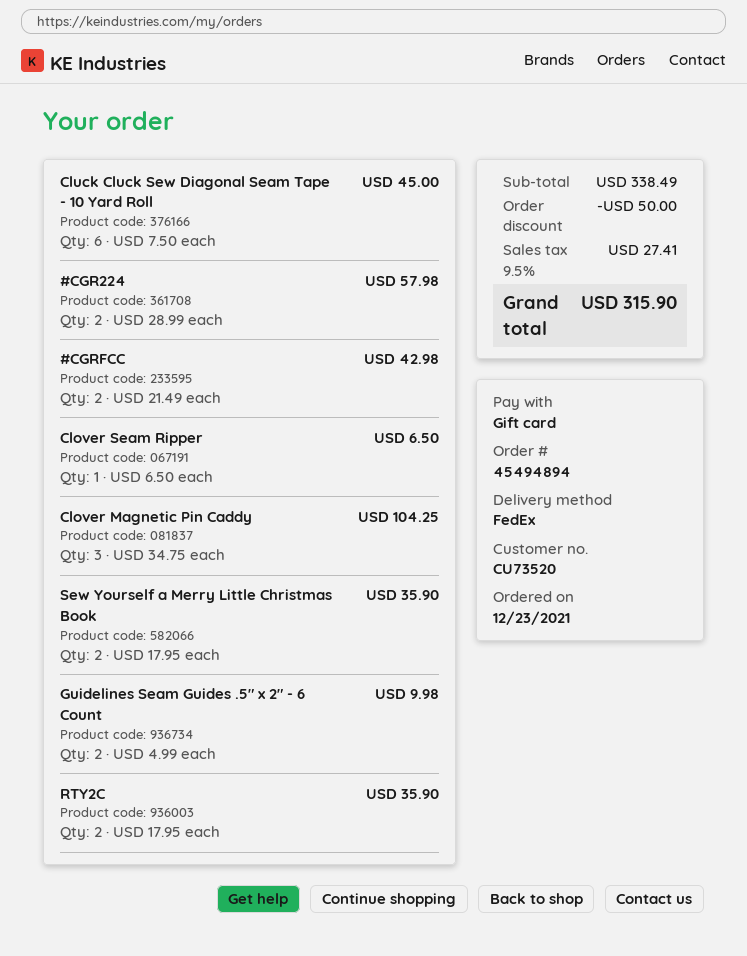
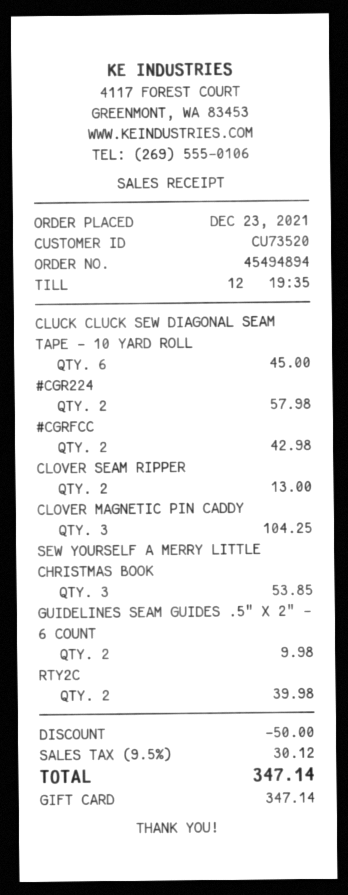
Clover Seam Ripper: 1 for 6.50 -> 2 for 13.00
Sew Yourself a Merry Little Christmas Book: 2 for 35.90 -> 3 for 53.85
RTY2C: 2 for 35.90 -> 2 for 39.98
tax: 9.5% = 27.41 -> 9.5% = 30.12
total: 315.90 -> 347.14

